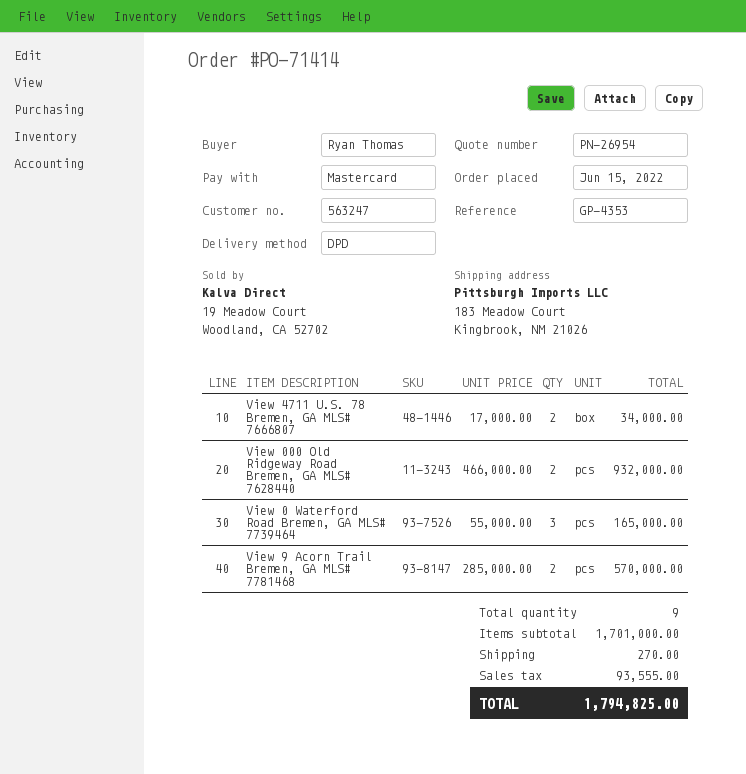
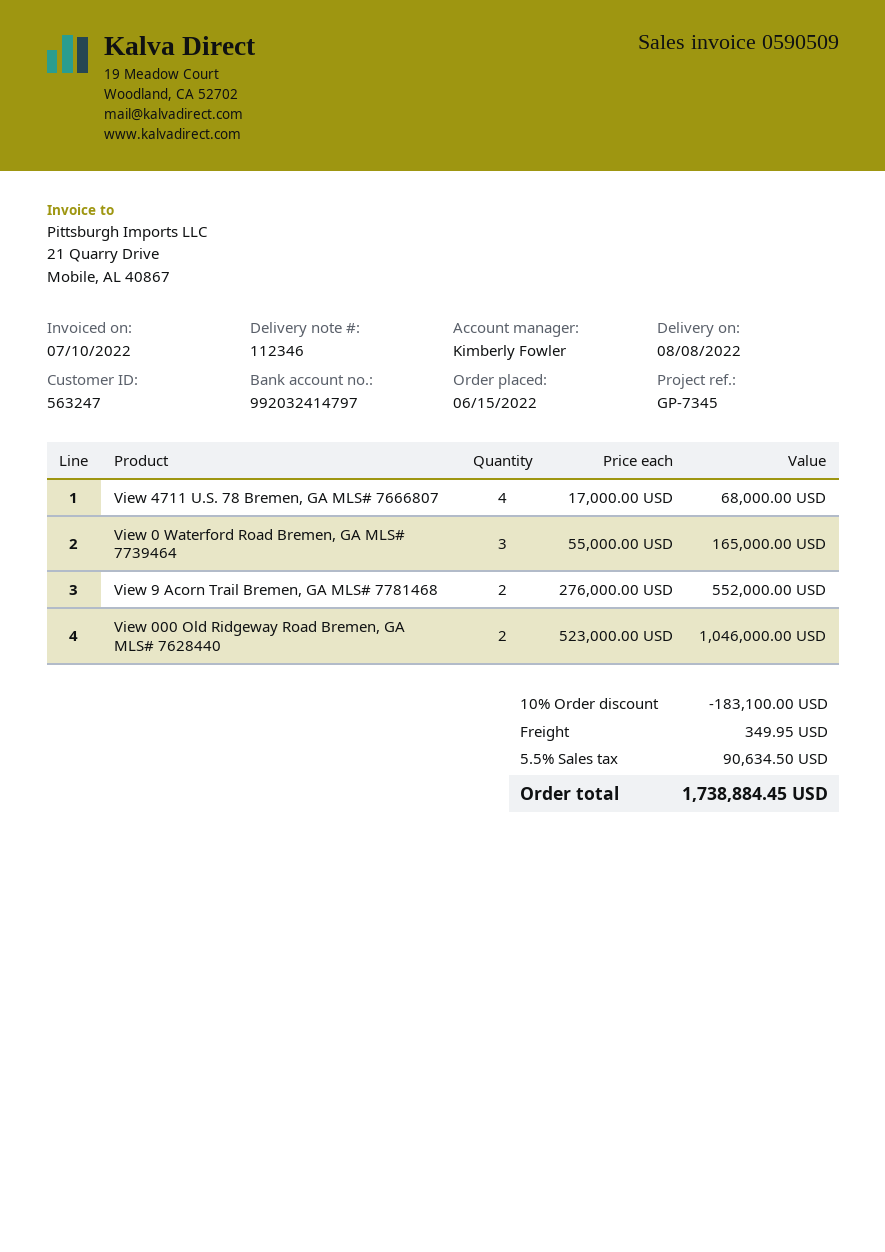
reference: GP-4353 -> GP-7345
View 4711 U.S. 78 Bremen, GA MLS# 7666807: 2 x 17000.00 = 34000.00 -> 4 x 17000.00 = 68000.00
View 000 Old Ridgeway Road Bremen, GA MLS# 7628440: 2 x 466000.00 = 932000.00 -> 2 x 523000.00 = 1046000.00
View 9 Acorn Trail Bremen, GA MLS# 7781468: 2 x 285000.00 = 570000.00 -> 2 x 276000.00 = 552000.00
discount: none -> 10% = 183100.00
shipping: 270.00 -> 349.95
tax: 93555.00 -> 90634.50
total: 1794825.00 -> 1738884.45

